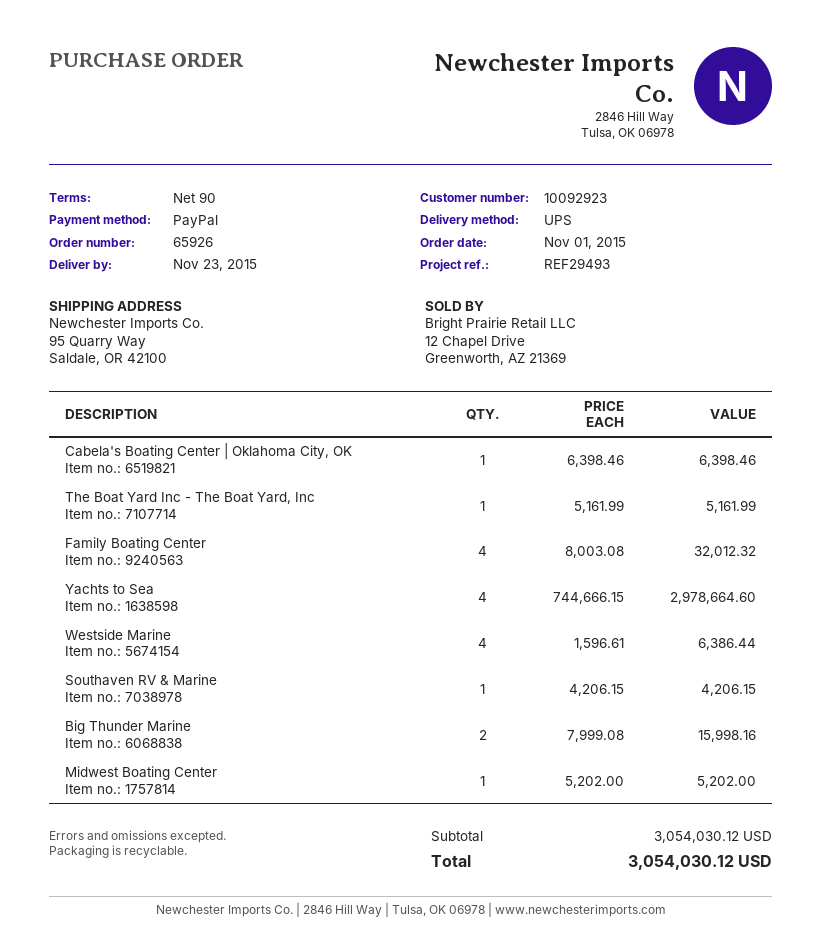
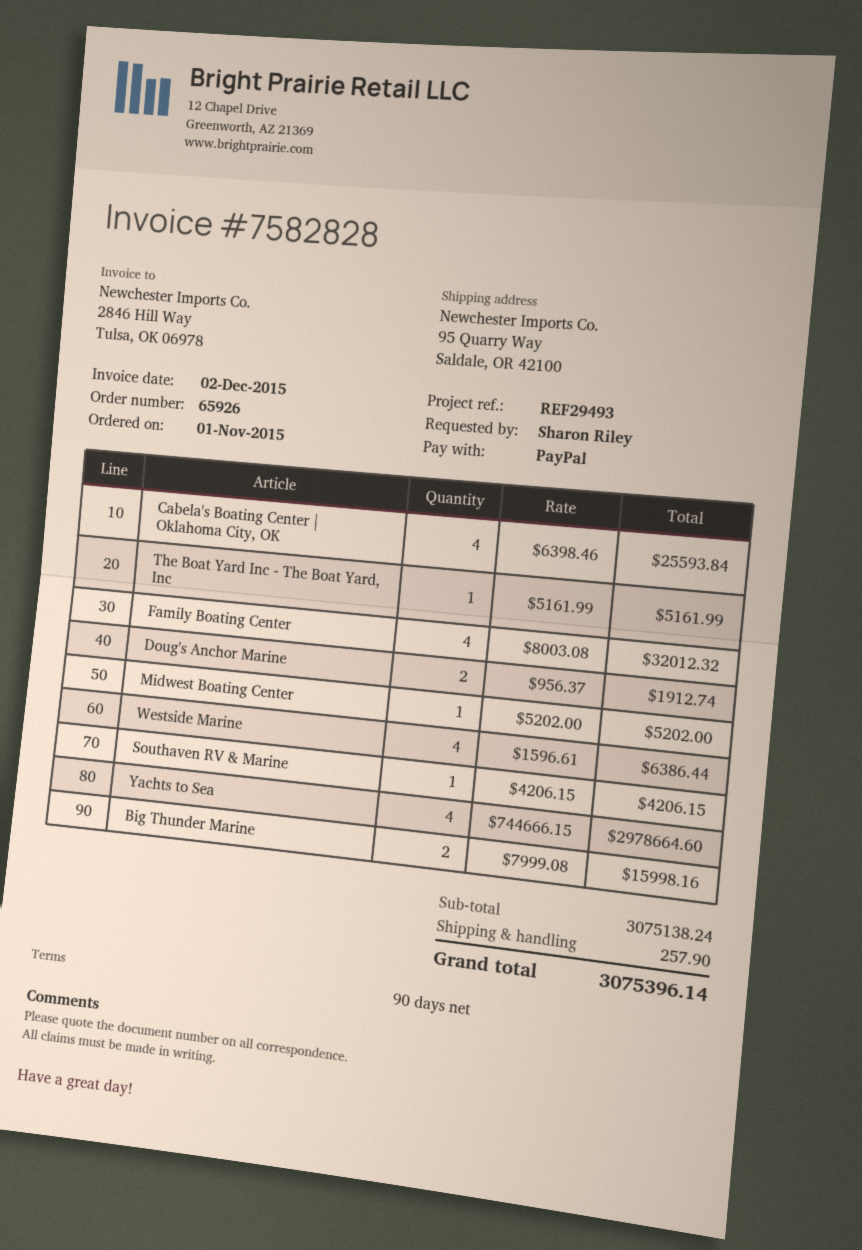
Cabela's Boating Center | Oklahoma City, OK: 1 x 6398.46 = 6398.46 -> 4 x 6398.46 = 25593.84
Doug's Anchor Marine: none -> 2 x 956.37 = 1912.74
subtotal: 3054030.12 -> 3075138.24
shipping: none -> 257.90
total: 3054030.12 -> 3075396.14

